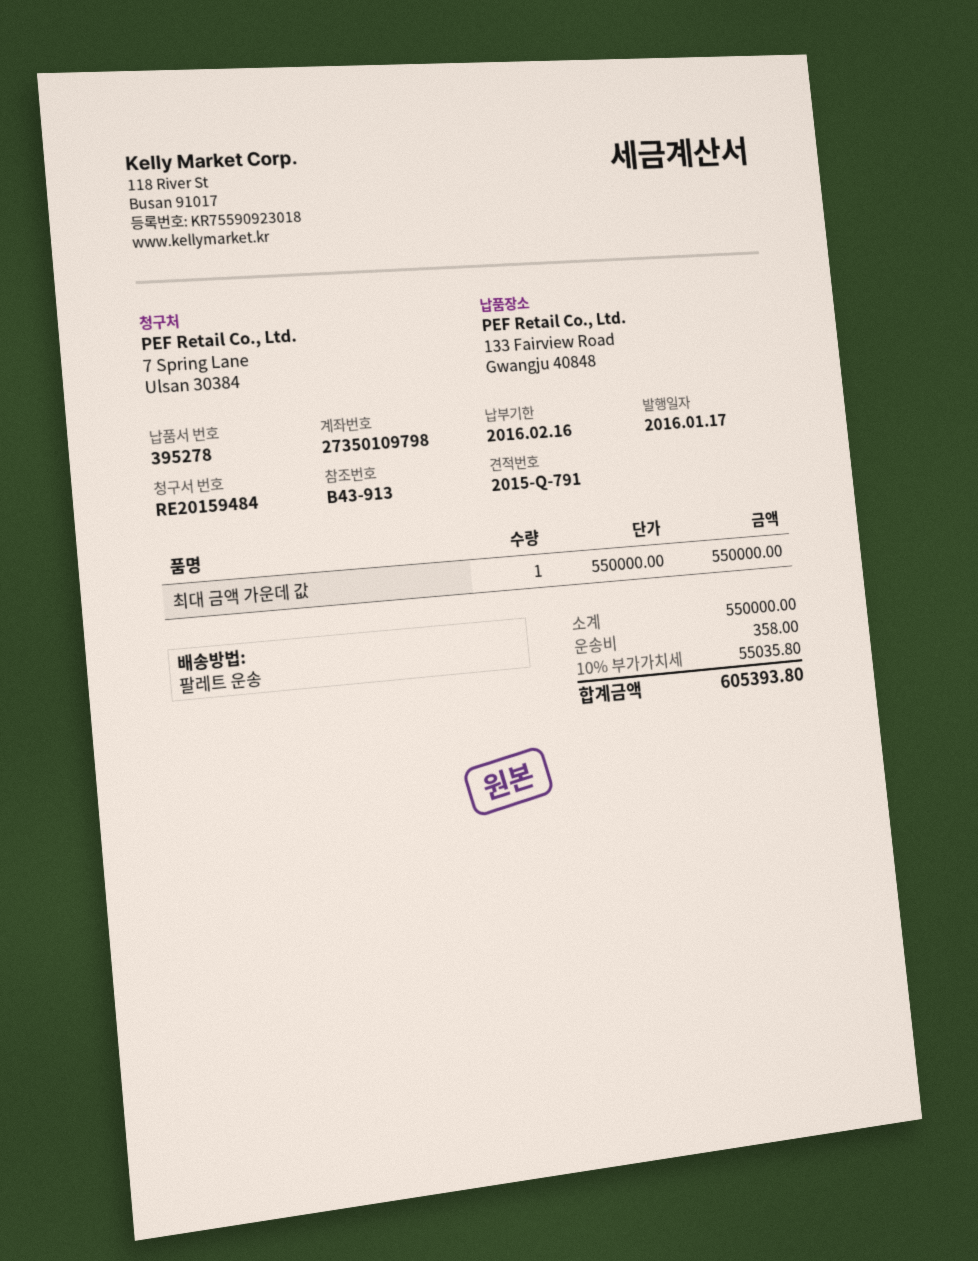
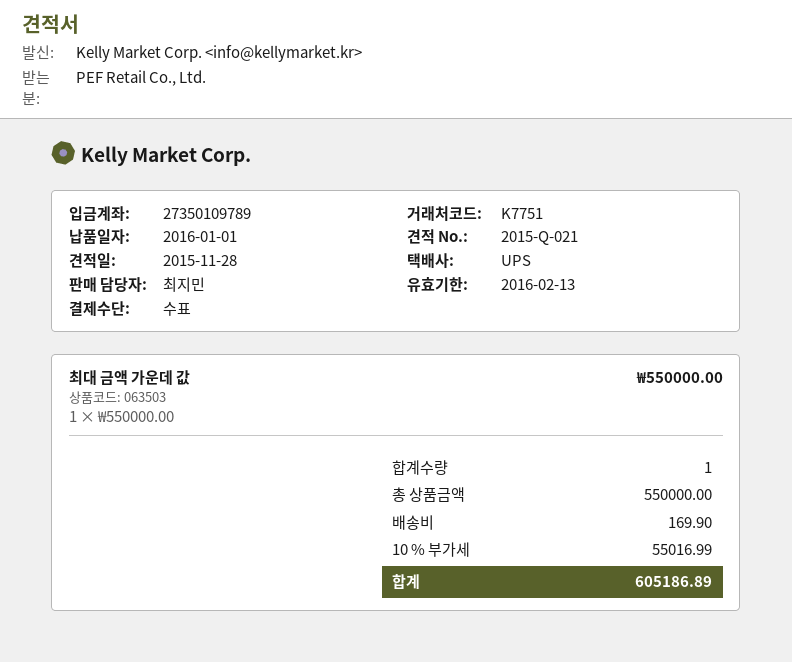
quote number: 2015-Q-791 -> 2015-Q-021
bank account: 27350109798 -> 27350109789
shipping method: pallet freight -> UPS
shipping: 358.00 -> 169.90
tax: 10% = 55035.80 -> 10% = 55016.99
total: 605393.80 -> 605186.89

